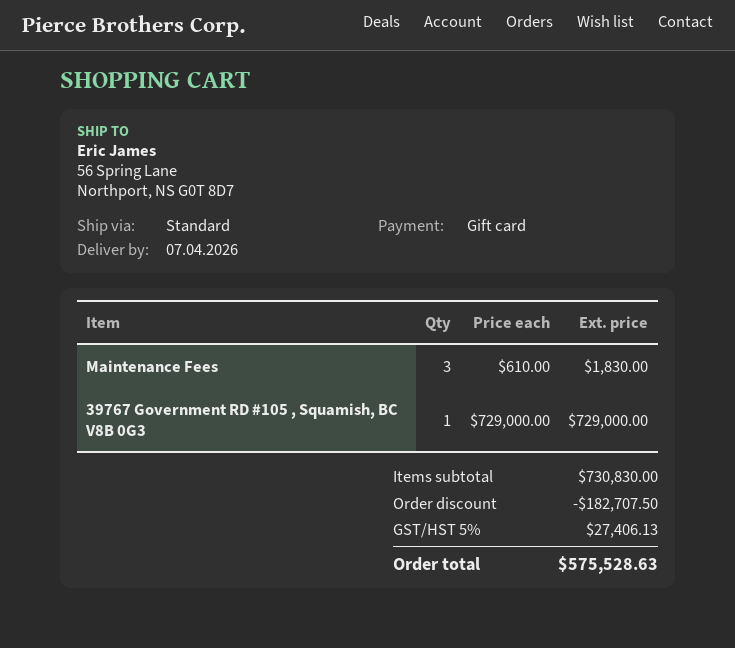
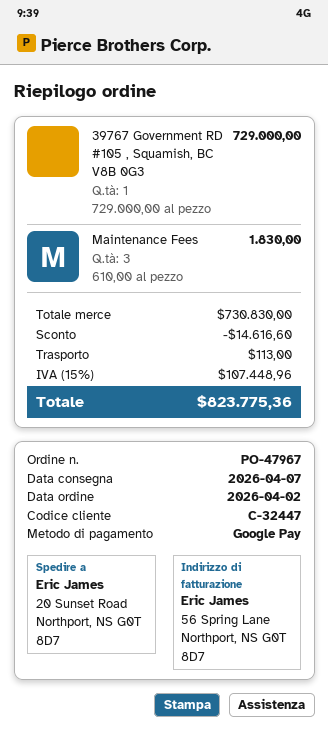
payment method: gift card -> Google Pay
ship to: 56 Spring Lane, Northport, NS G0T 8D7 -> 20 Sunset Road, Northport, NS G0T 8D7
discount: 182707.50 -> 14616.60
shipping: none -> 113.00
tax: 5% = 27406.13 -> 15% = 107448.96
total: 575528.63 -> 823775.36

